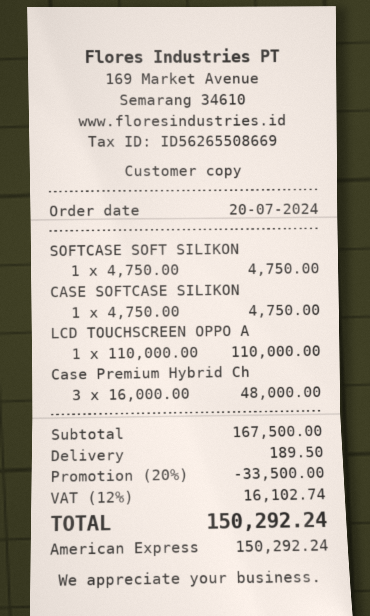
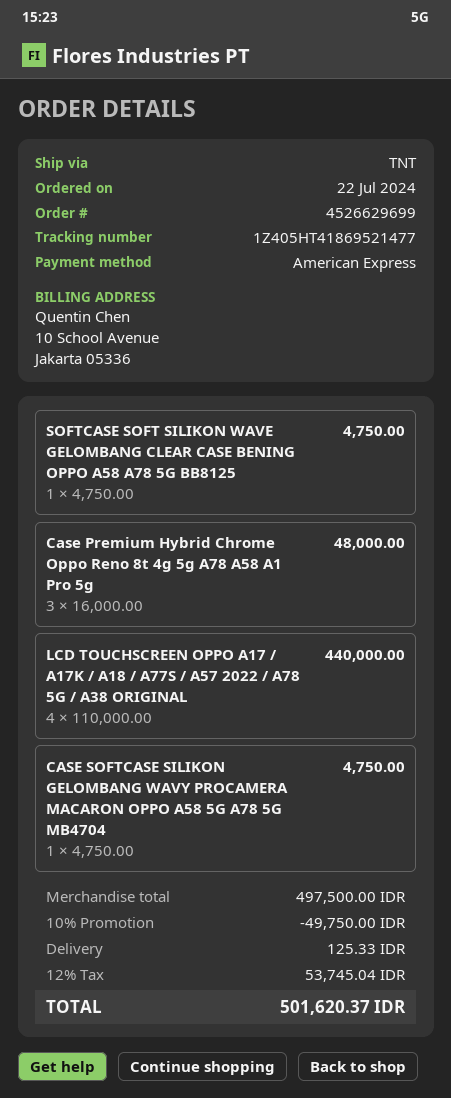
order date: 2024-07-20 -> 2024-07-22
LCD TOUCHSCREEN OPPO A: 1 x 110000.00 = 110000.00 -> 4 x 110000.00 = 440000.00
subtotal: 167500.00 -> 497500.00
discount: 20% = 33500.00 -> 10% = 49750.00
shipping: 189.50 -> 125.33
tax: 12% = 16102.74 -> 12% = 53745.04
total: 150292.24 -> 501620.37

